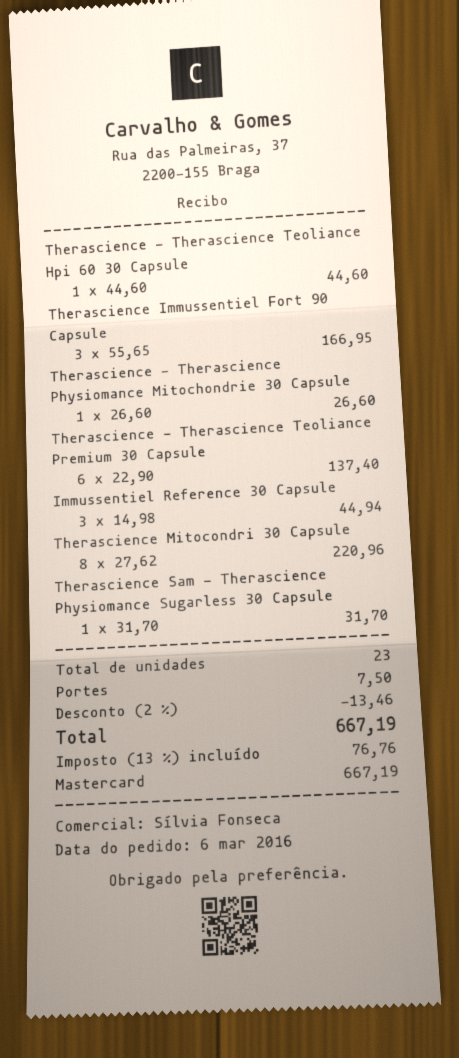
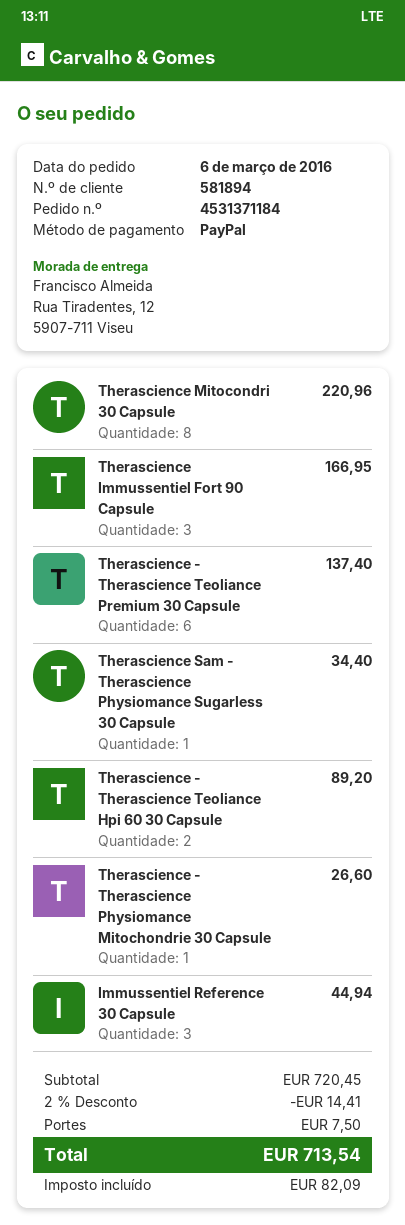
payment method: Mastercard -> PayPal
Therascience - Therascience Teoliance Hpi 60 30 Capsule: 1 for 44.60 -> 2 for 89.20
Therascience Sam - Therascience Physiomance Sugarless 30 Capsule: 1 for 31.70 -> 1 for 34.40
discount: 2% = 13.46 -> 2% = 14.41
tax: 76.76 -> 82.09
total: 667.19 -> 713.54

